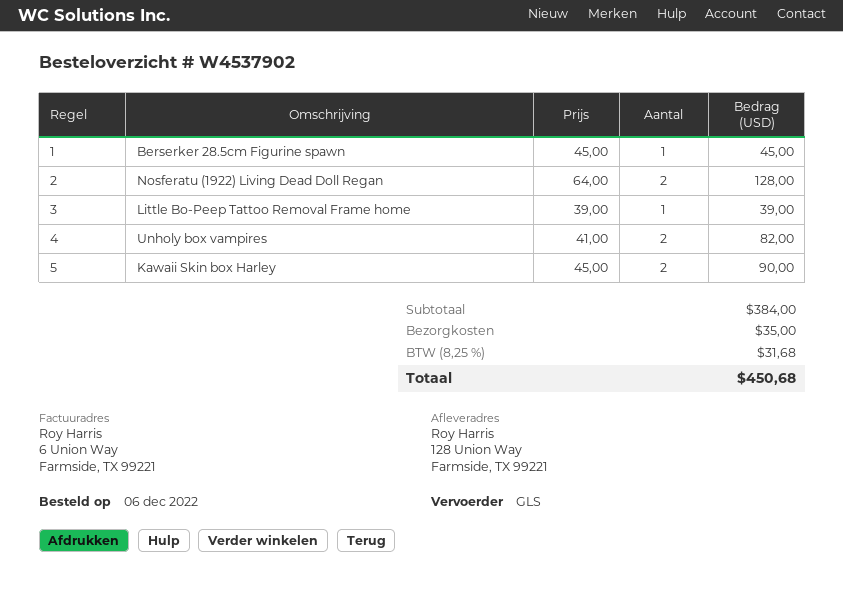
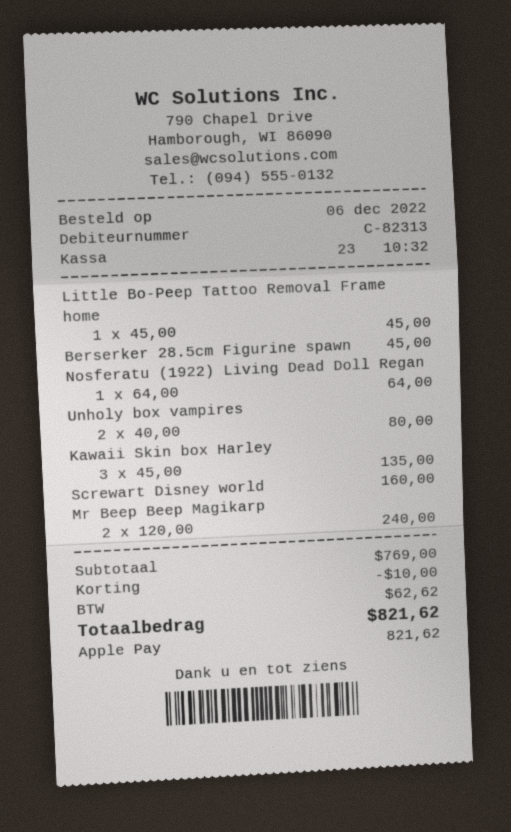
Nosferatu (1922) Living Dead Doll Regan: 2 x 64.00 = 128.00 -> 1 x 64.00 = 64.00
Little Bo-Peep Tattoo Removal Frame home: 1 x 39.00 = 39.00 -> 1 x 45.00 = 45.00
Unholy box vampires: 2 x 41.00 = 82.00 -> 2 x 40.00 = 80.00
Kawaii Skin box Harley: 2 x 45.00 = 90.00 -> 3 x 45.00 = 135.00
Screwart Disney world: none -> 1 x 160.00 = 160.00
Mr Beep Beep Magikarp: none -> 2 x 120.00 = 240.00
subtotal: 384.00 -> 769.00
discount: none -> 10.00
shipping: 35.00 -> none
tax: 31.68 -> 62.62
total: 450.68 -> 821.62

